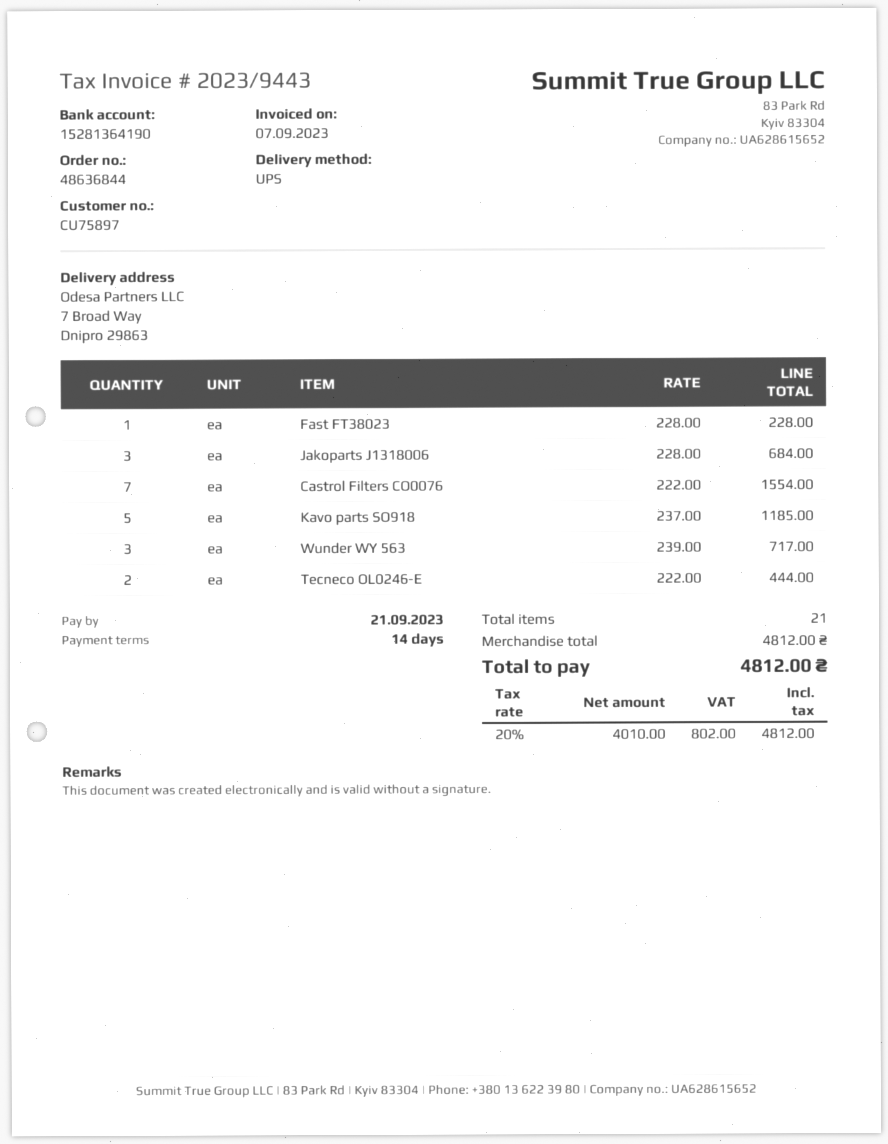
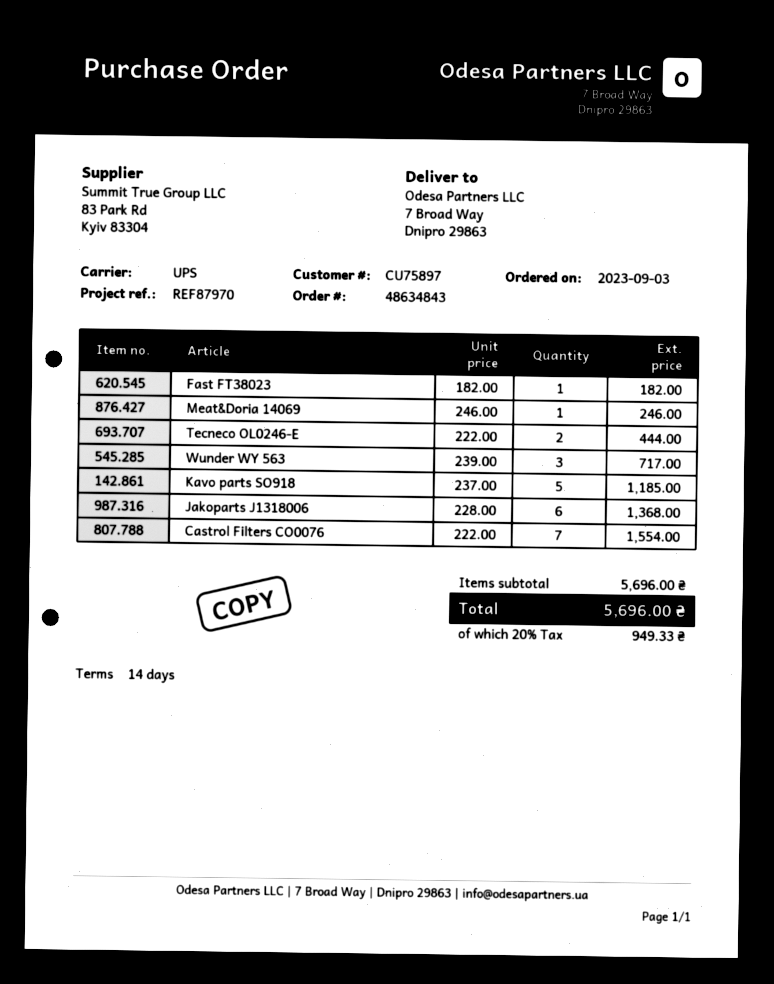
order number: 48636844 -> 48634843
Fast FT38023: 1 x 228.00 = 228.00 -> 1 x 182.00 = 182.00
Jakoparts J1318006: 3 x 228.00 = 684.00 -> 6 x 228.00 = 1368.00
Meat&Doria 14069: none -> 1 x 246.00 = 246.00
subtotal: 4812.00 -> 5696.00
tax: 20% = 802.00 -> 20% = 949.33
total: 4812.00 -> 5696.00

